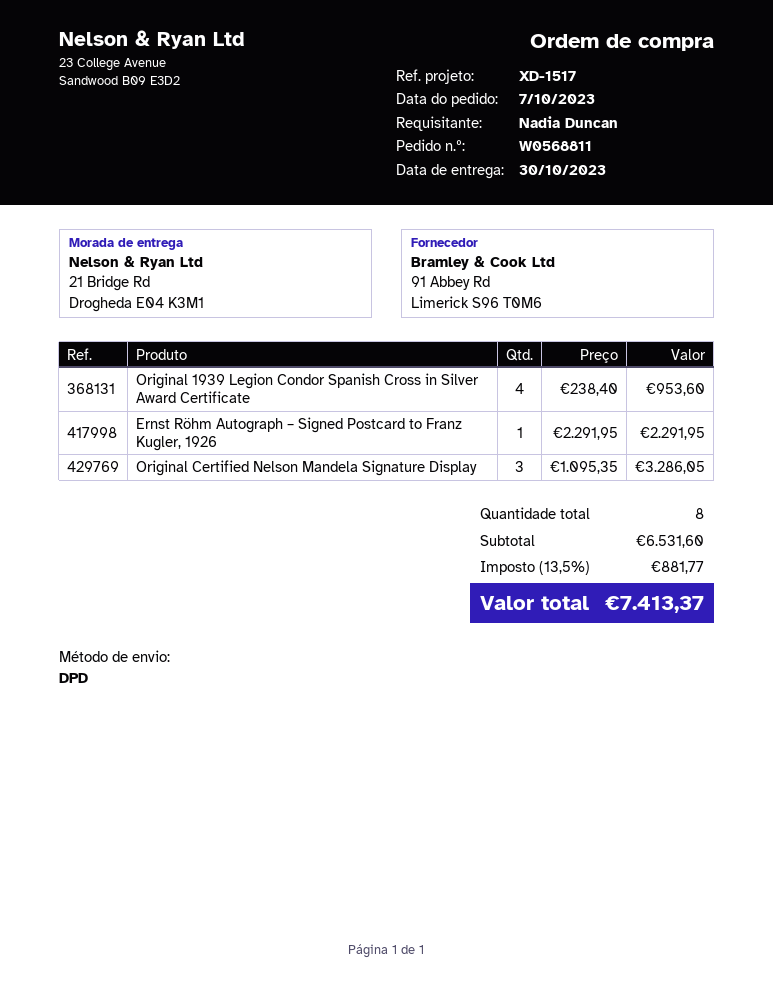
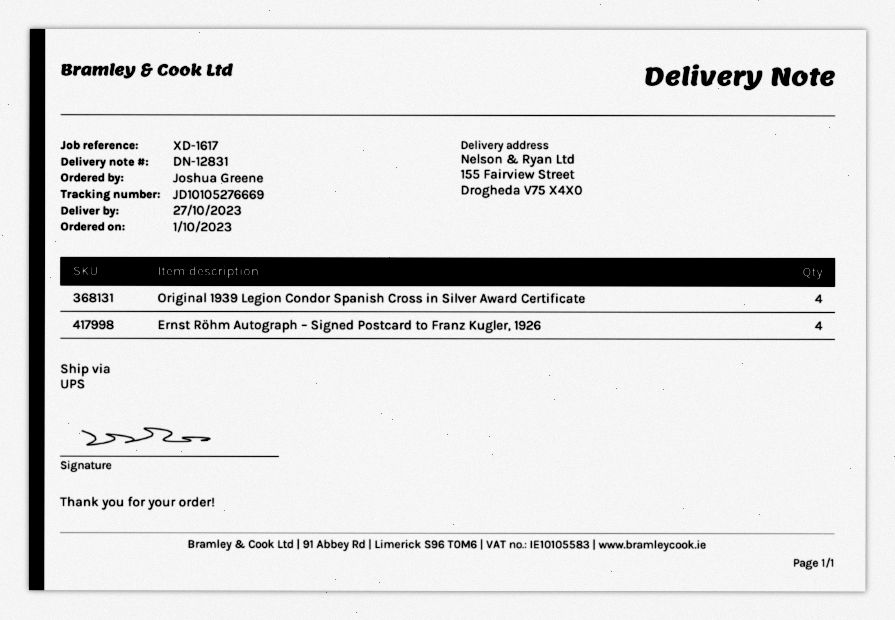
order date: 2023-10-07 -> 2023-10-01
delivery date: 2023-10-30 -> 2023-10-27
reference: XD-1517 -> XD-1617
ordered by: Nadia Duncan -> Joshua Greene
shipping method: DPD -> UPS
ship to: 21 Bridge Rd, Drogheda E04 K3M1 -> 155 Fairview Street, Drogheda V75 X4X0
Ernst Röhm Autograph – Signed Postcard to Franz Kugler, 1926: 1 -> 4
Original Certified Nelson Mandela Signature Display: 3 -> none

